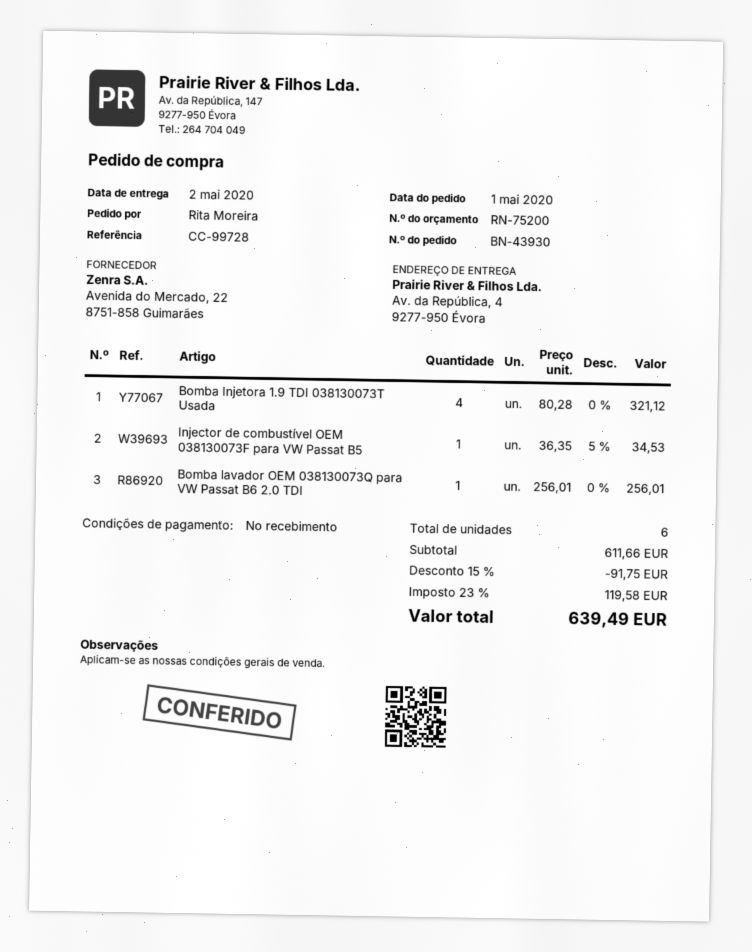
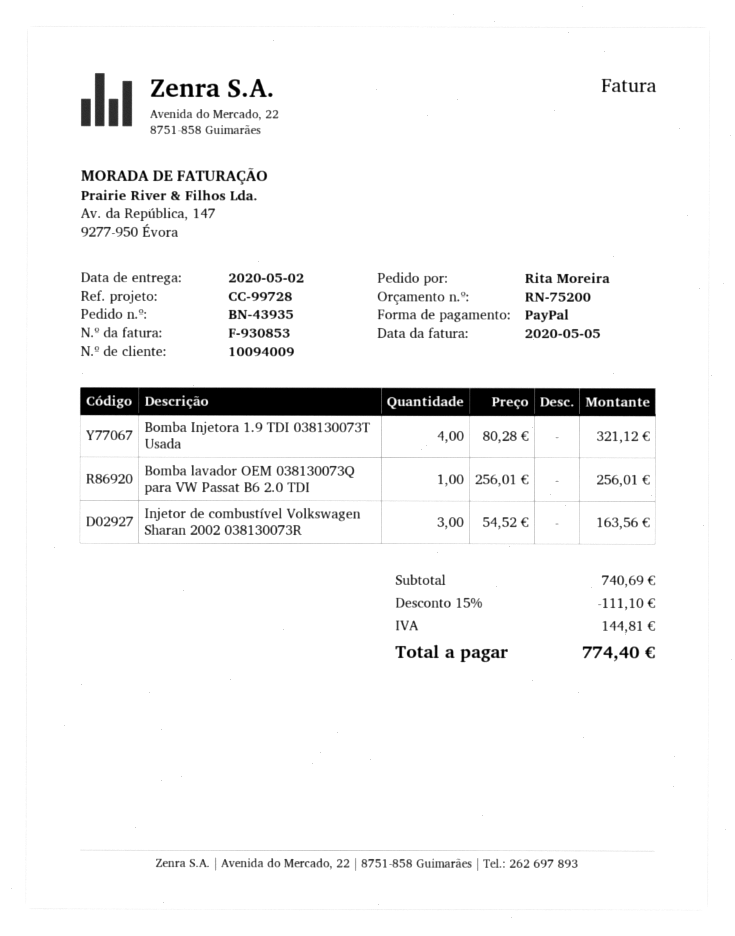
order number: BN-43930 -> BN-43935
Injector de combustível OEM 038130073F para VW Passat B5: 1 x 36.35 - 5% = 34.53 -> none
Injetor de combustível Volkswagen Sharan 2002 038130073R: none -> 3 x 54.52 = 163.56
subtotal: 611.66 -> 740.69
discount: 15% = 91.75 -> 15% = 111.10
tax: 119.58 -> 144.81
total: 639.49 -> 774.40

